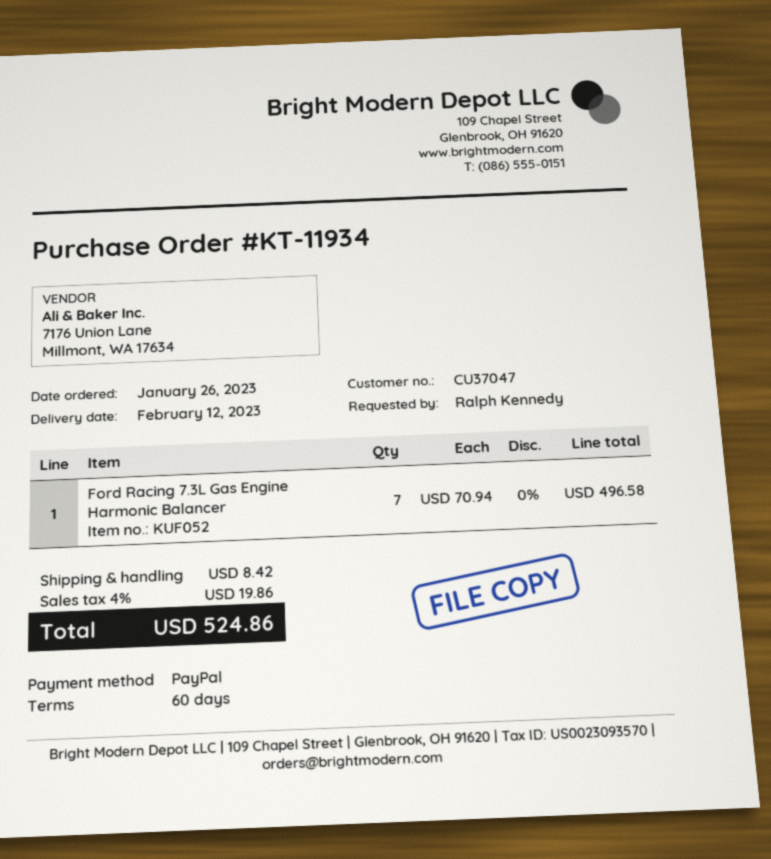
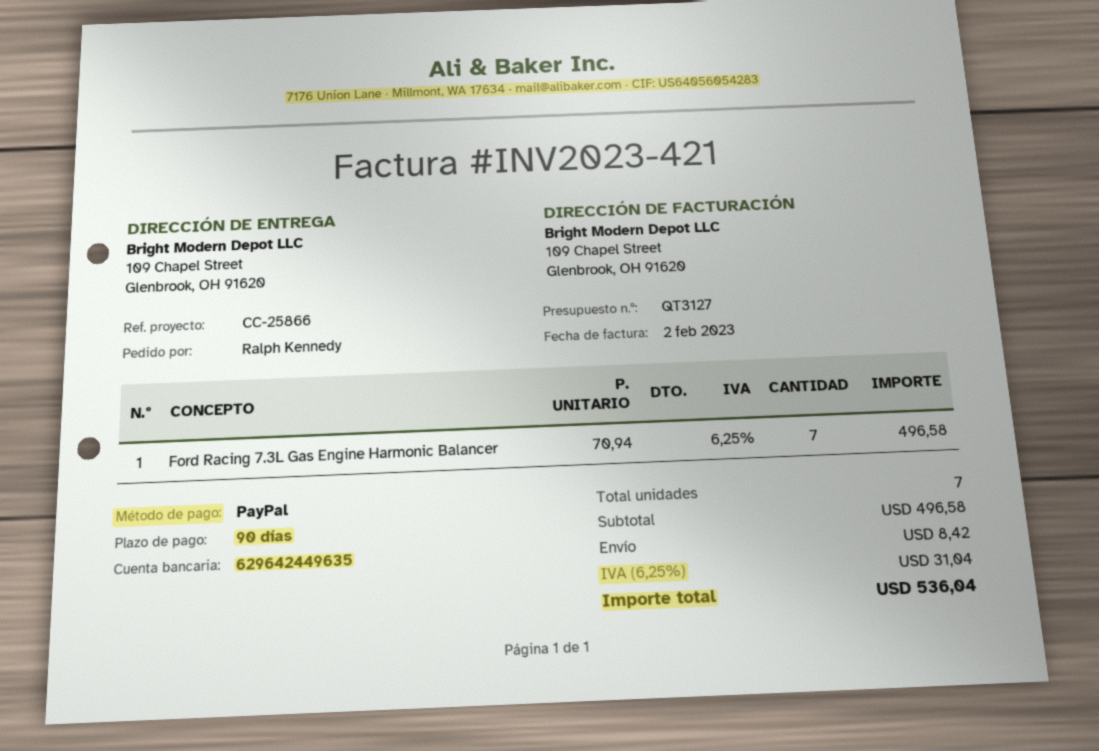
payment terms: 60 days -> 90 days
tax: 4% = 19.86 -> 6.25% = 31.04
total: 524.86 -> 536.04

